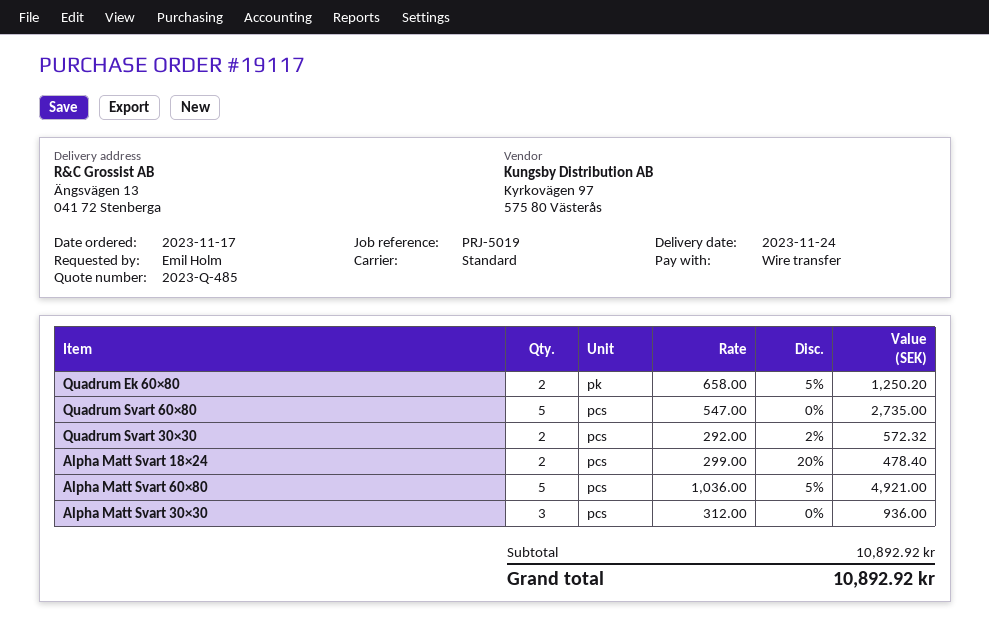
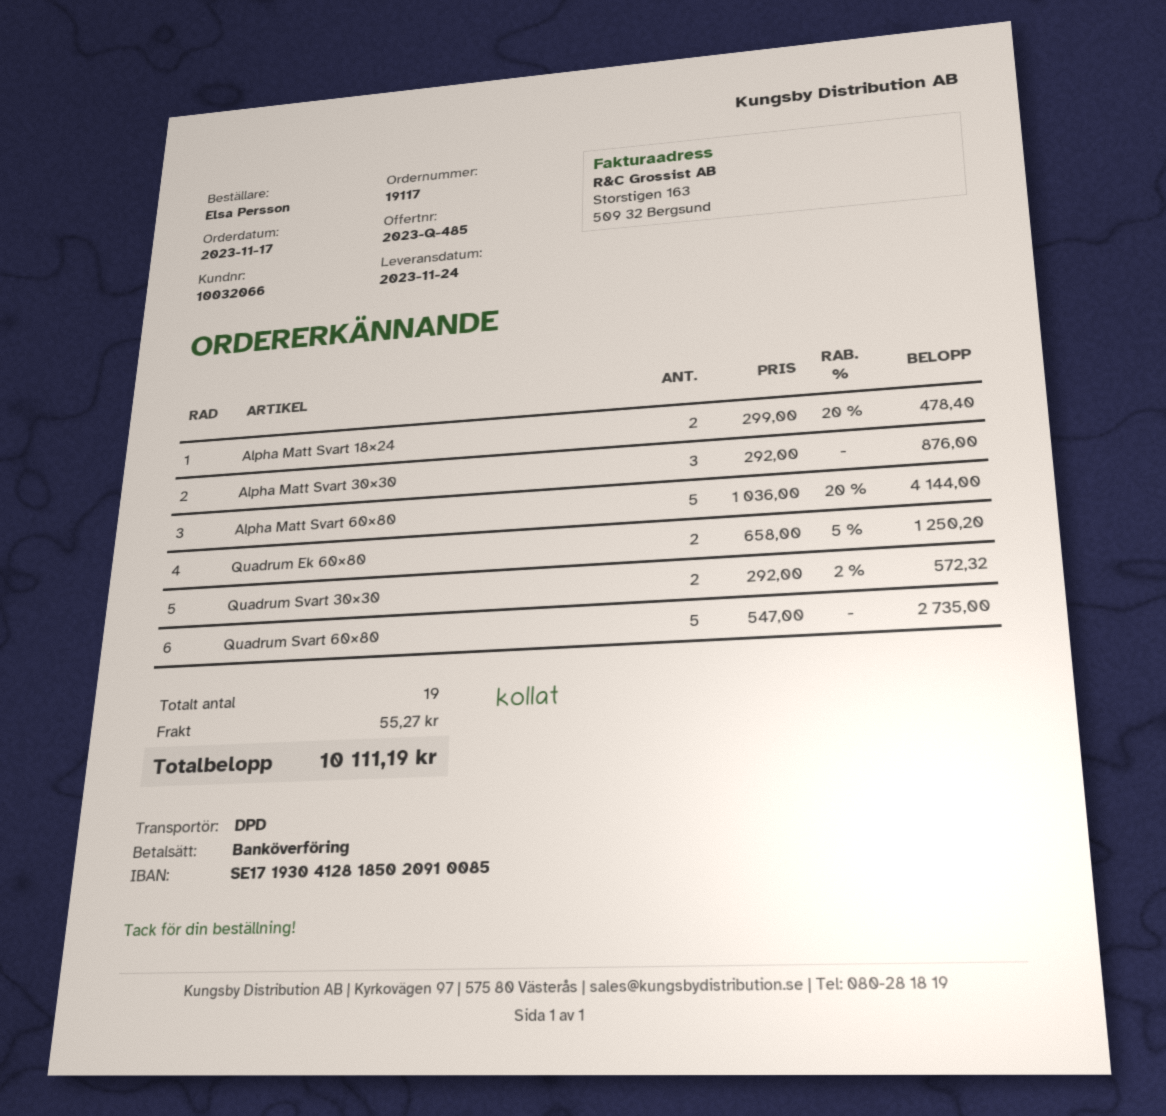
ordered by: Emil Holm -> Elsa Persson
shipping method: standard -> DPD
Alpha Matt Svart 60×80: 5 x 1036.00 - 5% = 4921.00 -> 5 x 1036.00 - 20% = 4144.00
Alpha Matt Svart 30×30: 3 x 312.00 = 936.00 -> 3 x 292.00 = 876.00
shipping: none -> 55.27
total: 10892.92 -> 10111.19

